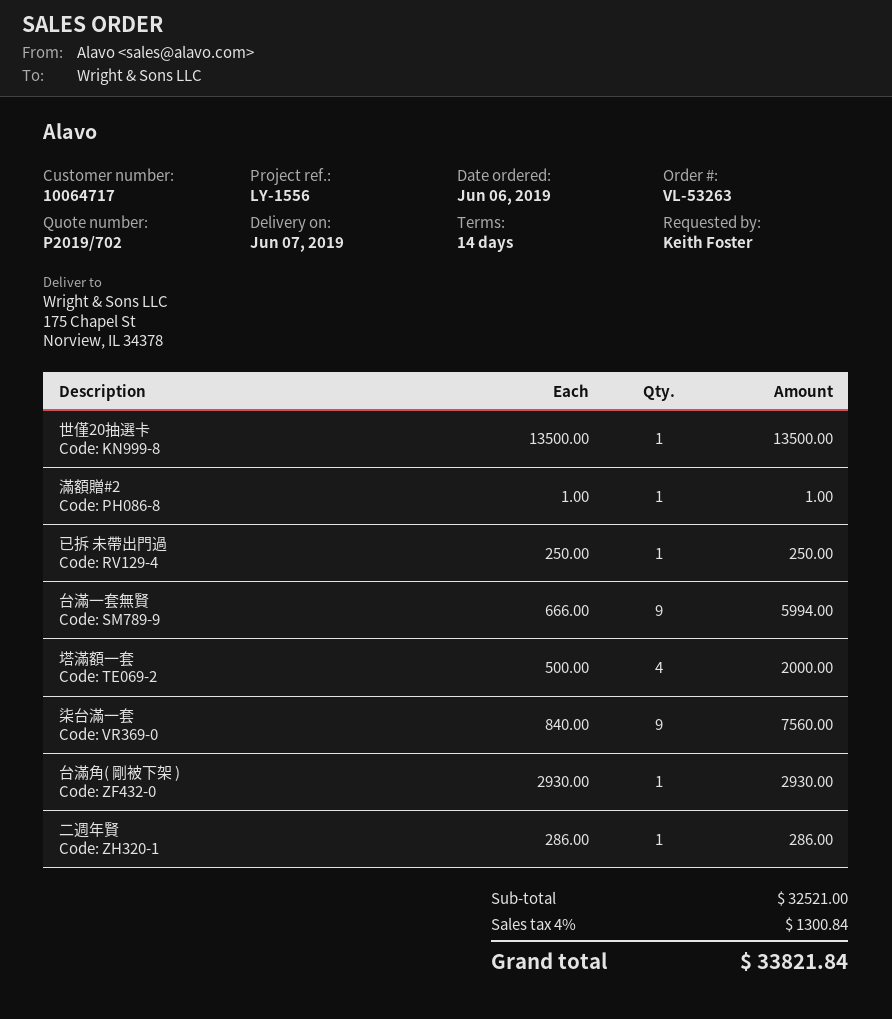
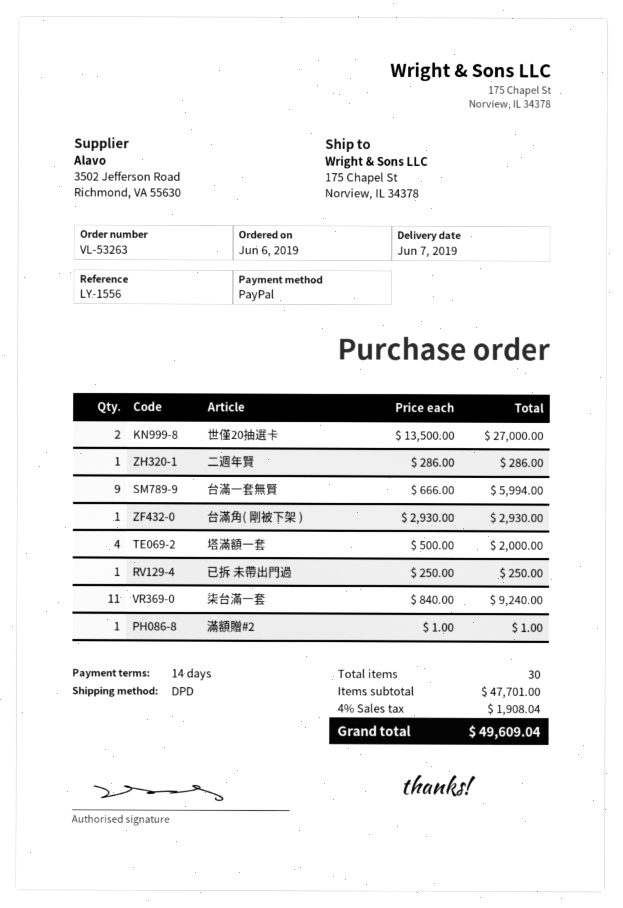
世僅20抽選卡: 1 x 13500.00 = 13500.00 -> 2 x 13500.00 = 27000.00
柒台滿一套: 9 x 840.00 = 7560.00 -> 11 x 840.00 = 9240.00
subtotal: 32521.00 -> 47701.00
tax: 4% = 1300.84 -> 4% = 1908.04
total: 33821.84 -> 49609.04

